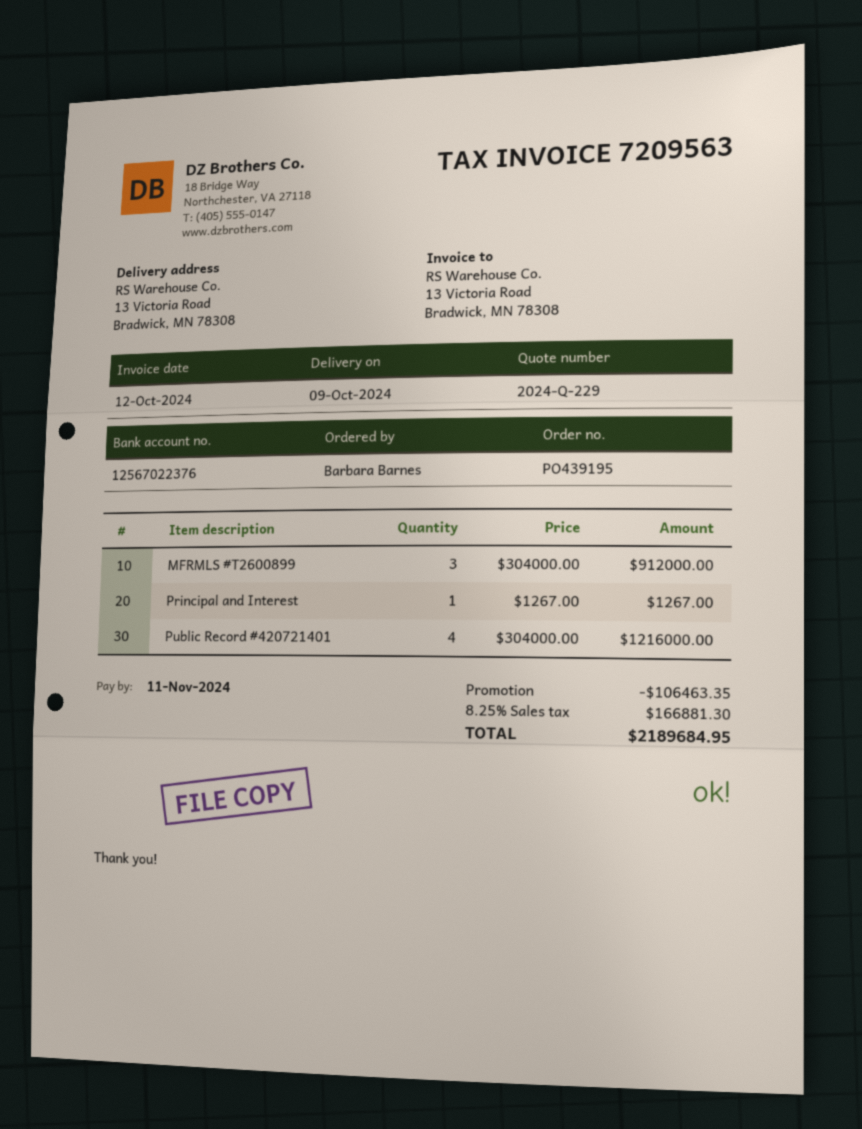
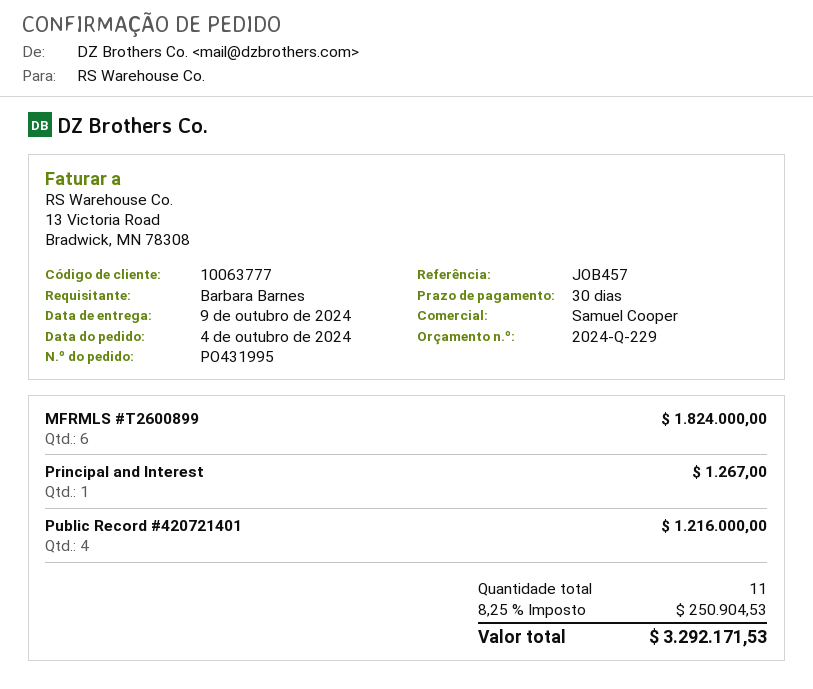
order number: PO439195 -> PO431995
MFRMLS #T2600899: 3 for 912000.00 -> 6 for 1824000.00
discount: 106463.35 -> none
tax: 8.25% = 166881.30 -> 8.25% = 250904.53
total: 2189684.95 -> 3292171.53

